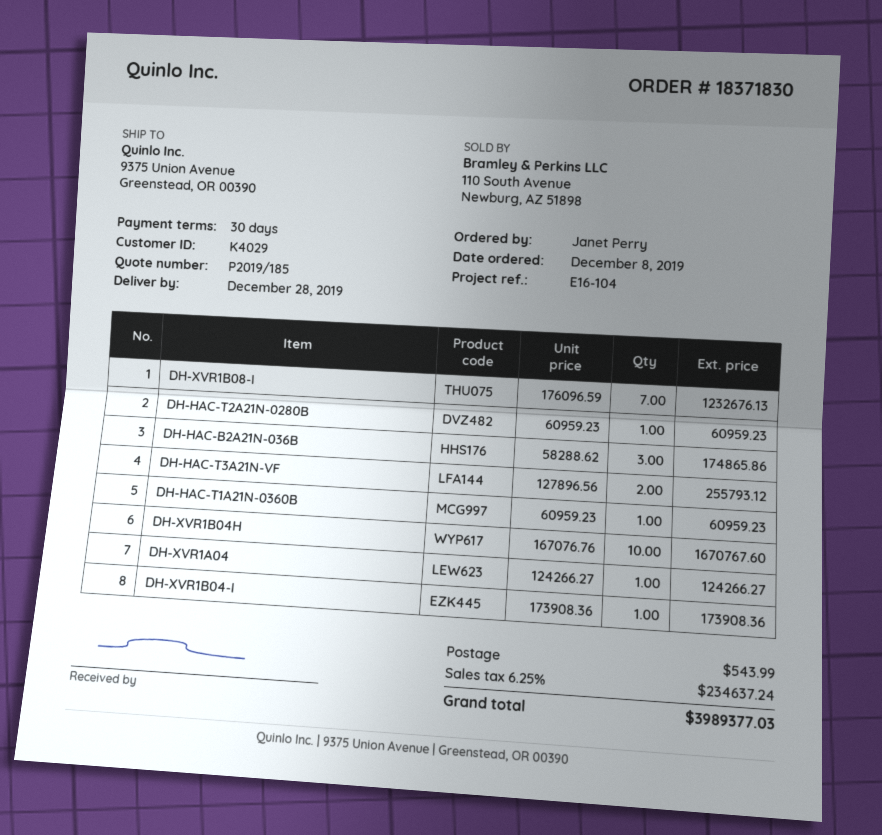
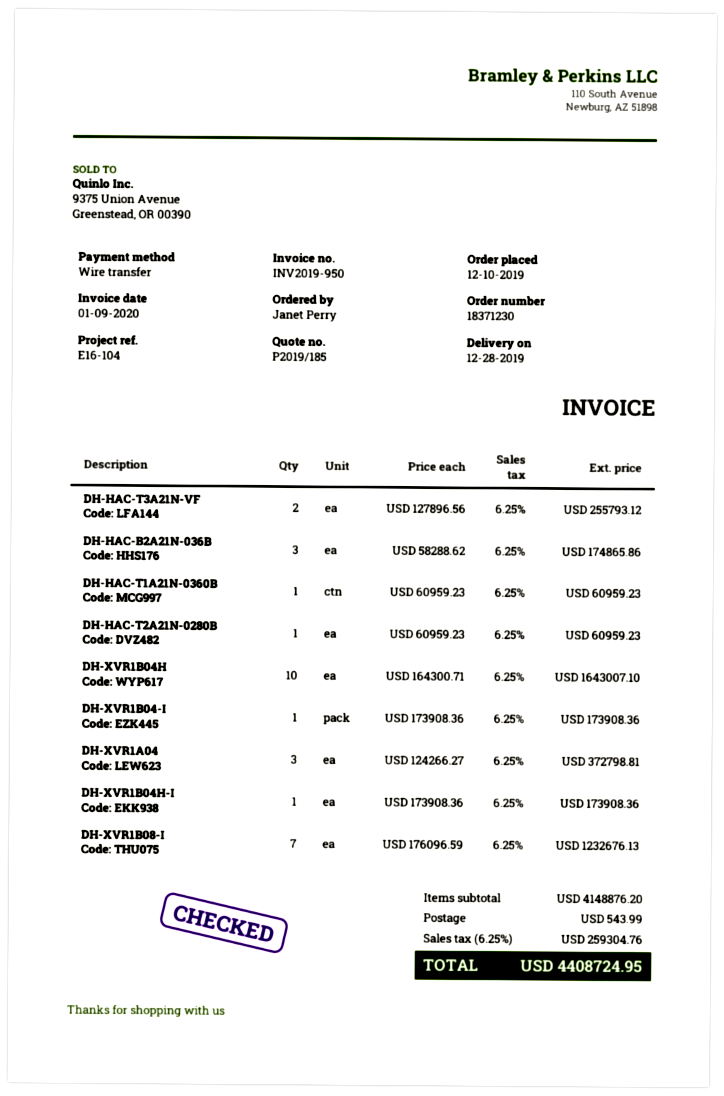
order number: 18371830 -> 18371230
order date: 2019-12-08 -> 2019-12-10
DH-XVR1B04H: 10 x 167076.76 = 1670767.60 -> 10 x 164300.71 = 1643007.10
DH-XVR1A04: 1 x 124266.27 = 124266.27 -> 3 x 124266.27 = 372798.81
DH-XVR1B04H-I: none -> 1 x 173908.36 = 173908.36
tax: 6.25% = 234637.24 -> 6.25% = 259304.76
total: 3989377.03 -> 4408724.95

